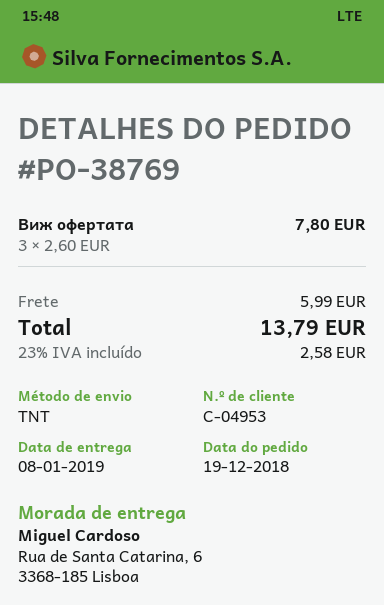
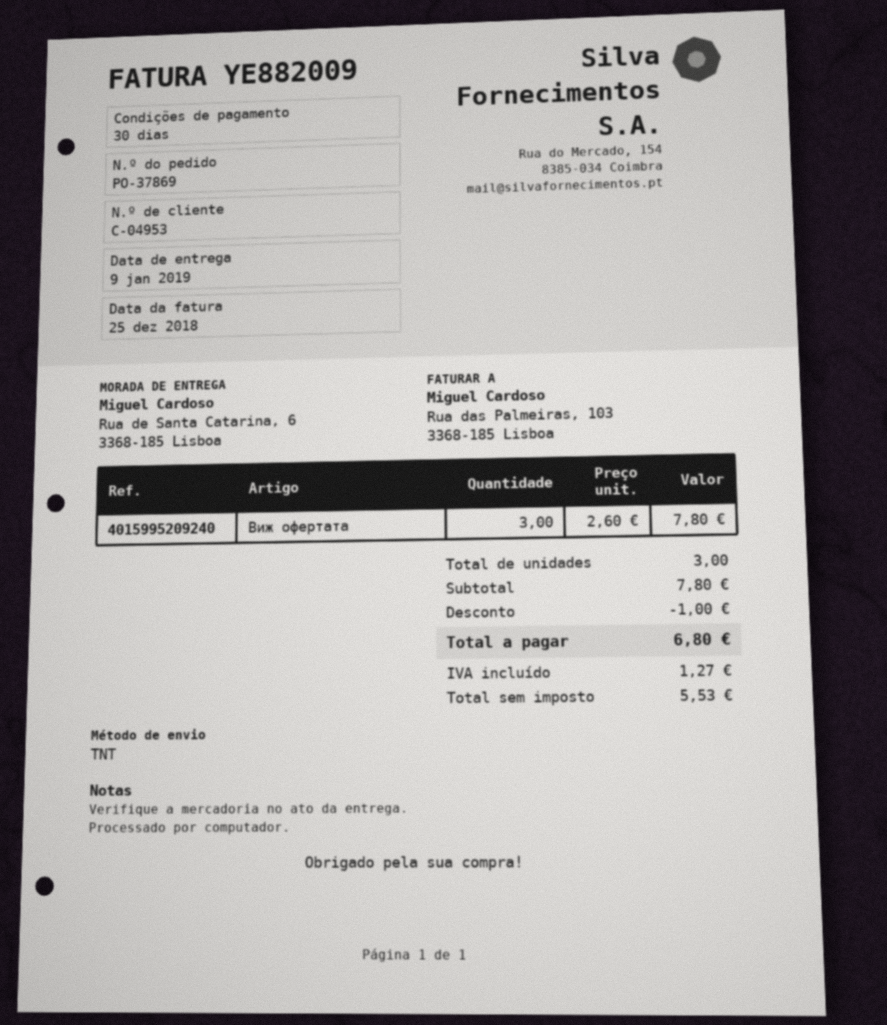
order number: PO-38769 -> PO-37869
delivery date: 2019-01-08 -> 2019-01-09
discount: none -> 1.00
shipping: 5.99 -> none
tax: 2.58 -> 1.27
total: 13.79 -> 6.80

